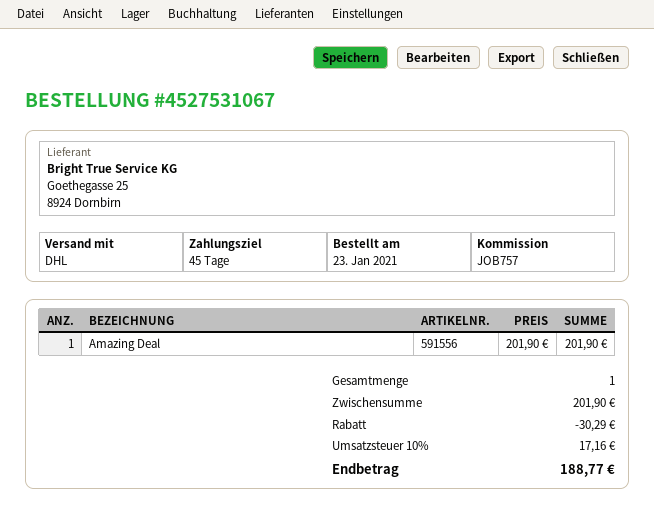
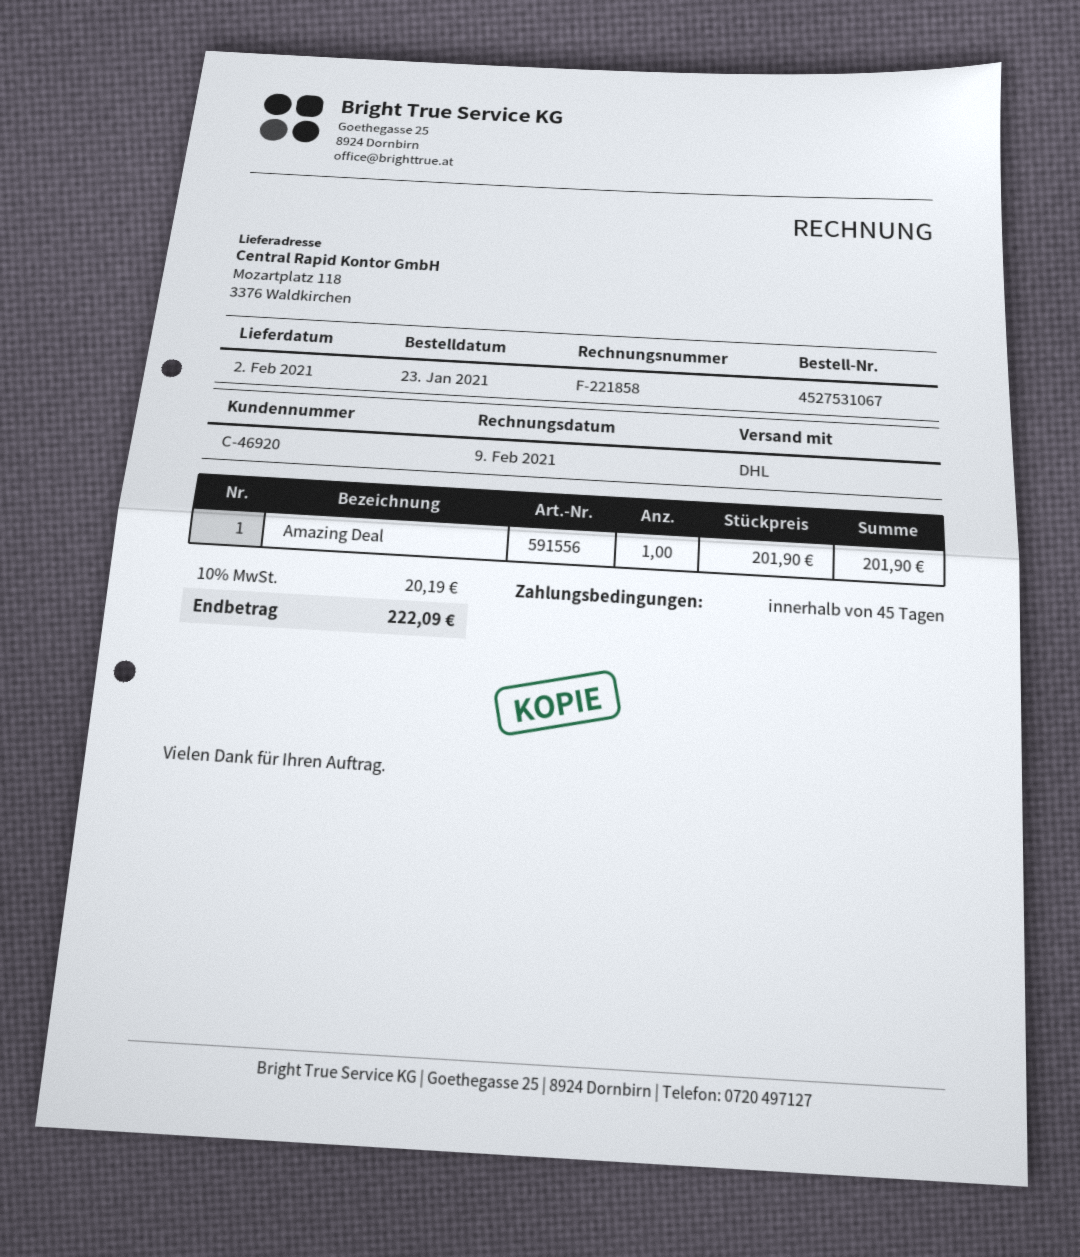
discount: 30.29 -> none
tax: 10% = 17.16 -> 10% = 20.19
total: 188.77 -> 222.09

